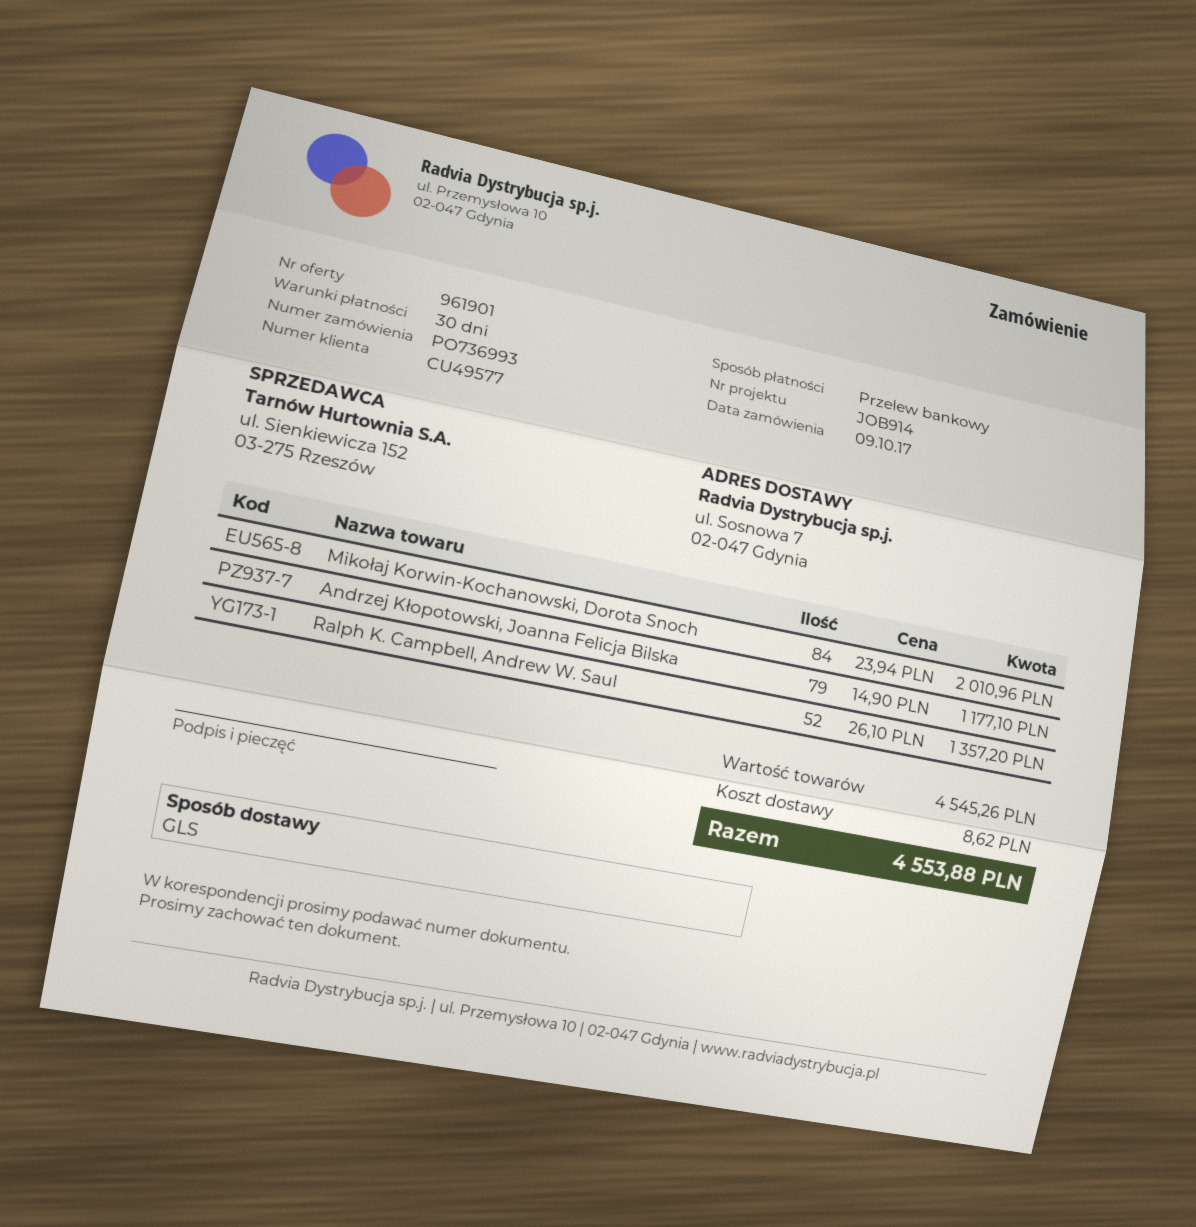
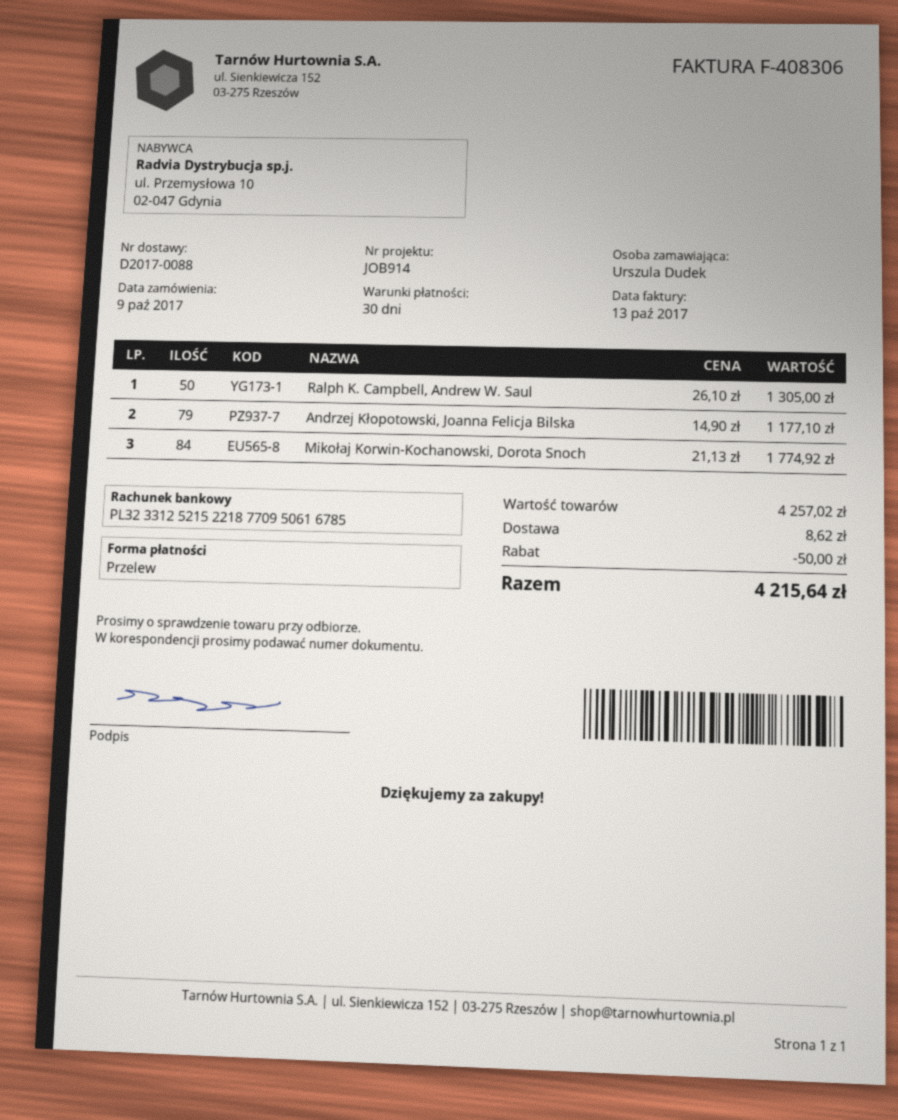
Mikołaj Korwin-Kochanowski, Dorota Snoch: 84 x 23.94 = 2010.96 -> 84 x 21.13 = 1774.92
Ralph K. Campbell, Andrew W. Saul: 52 x 26.10 = 1357.20 -> 50 x 26.10 = 1305.00
subtotal: 4545.26 -> 4257.02
discount: none -> 50.00
total: 4553.88 -> 4215.64

